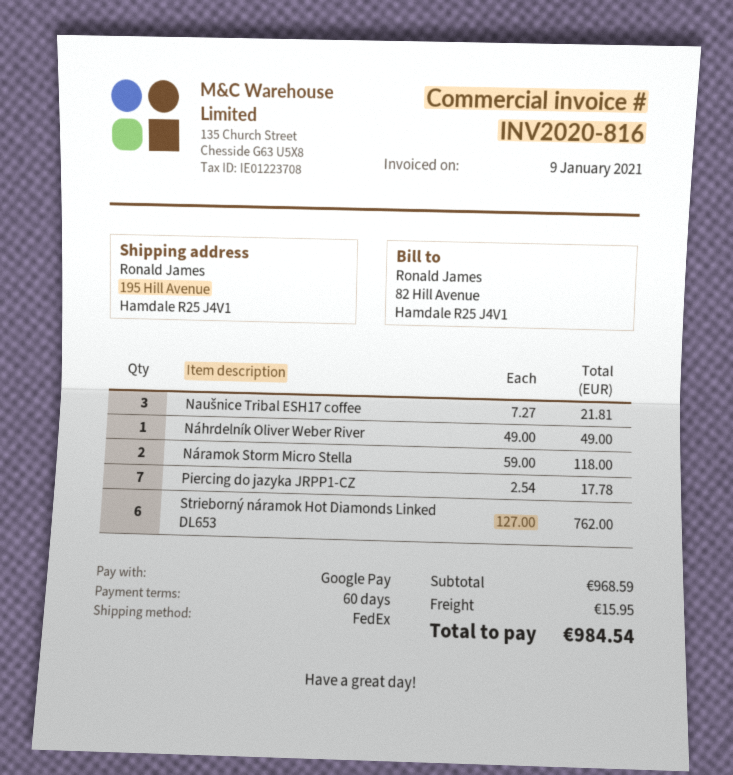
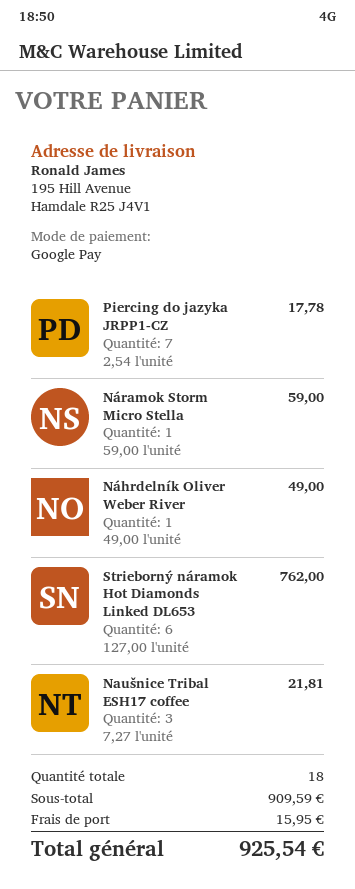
Náramok Storm Micro Stella: 2 x 59.00 = 118.00 -> 1 x 59.00 = 59.00
subtotal: 968.59 -> 909.59
total: 984.54 -> 925.54

